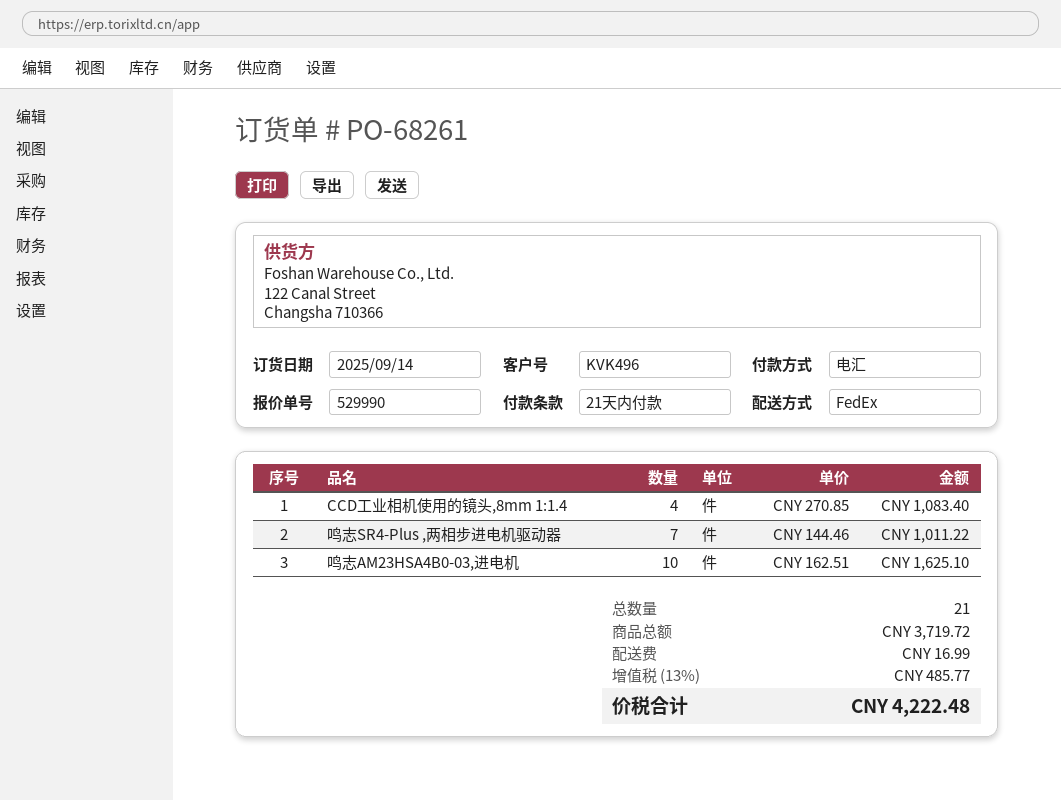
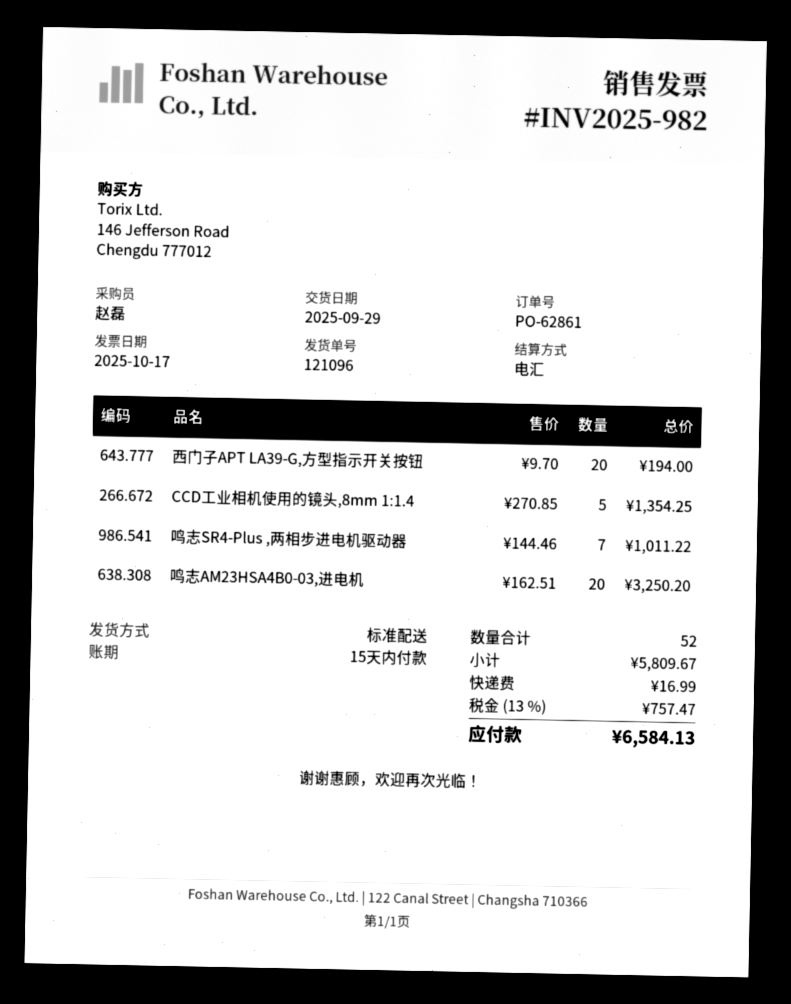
order number: PO-68261 -> PO-62861
payment terms: 21 days -> 15 days
shipping method: FedEx -> standard
CCD工业相机使用的镜头,8mm 1:1.4: 4 x 270.85 = 1083.40 -> 5 x 270.85 = 1354.25
鸣志AM23HSA4B0-03,进电机: 10 x 162.51 = 1625.10 -> 20 x 162.51 = 3250.20
西门子APT LA39-G,方型指示开关按钮: none -> 20 x 9.70 = 194.00
total quantity: 21 -> 52
subtotal: 3719.72 -> 5809.67
tax: 13% = 485.77 -> 13% = 757.47
total: 4222.48 -> 6584.13

